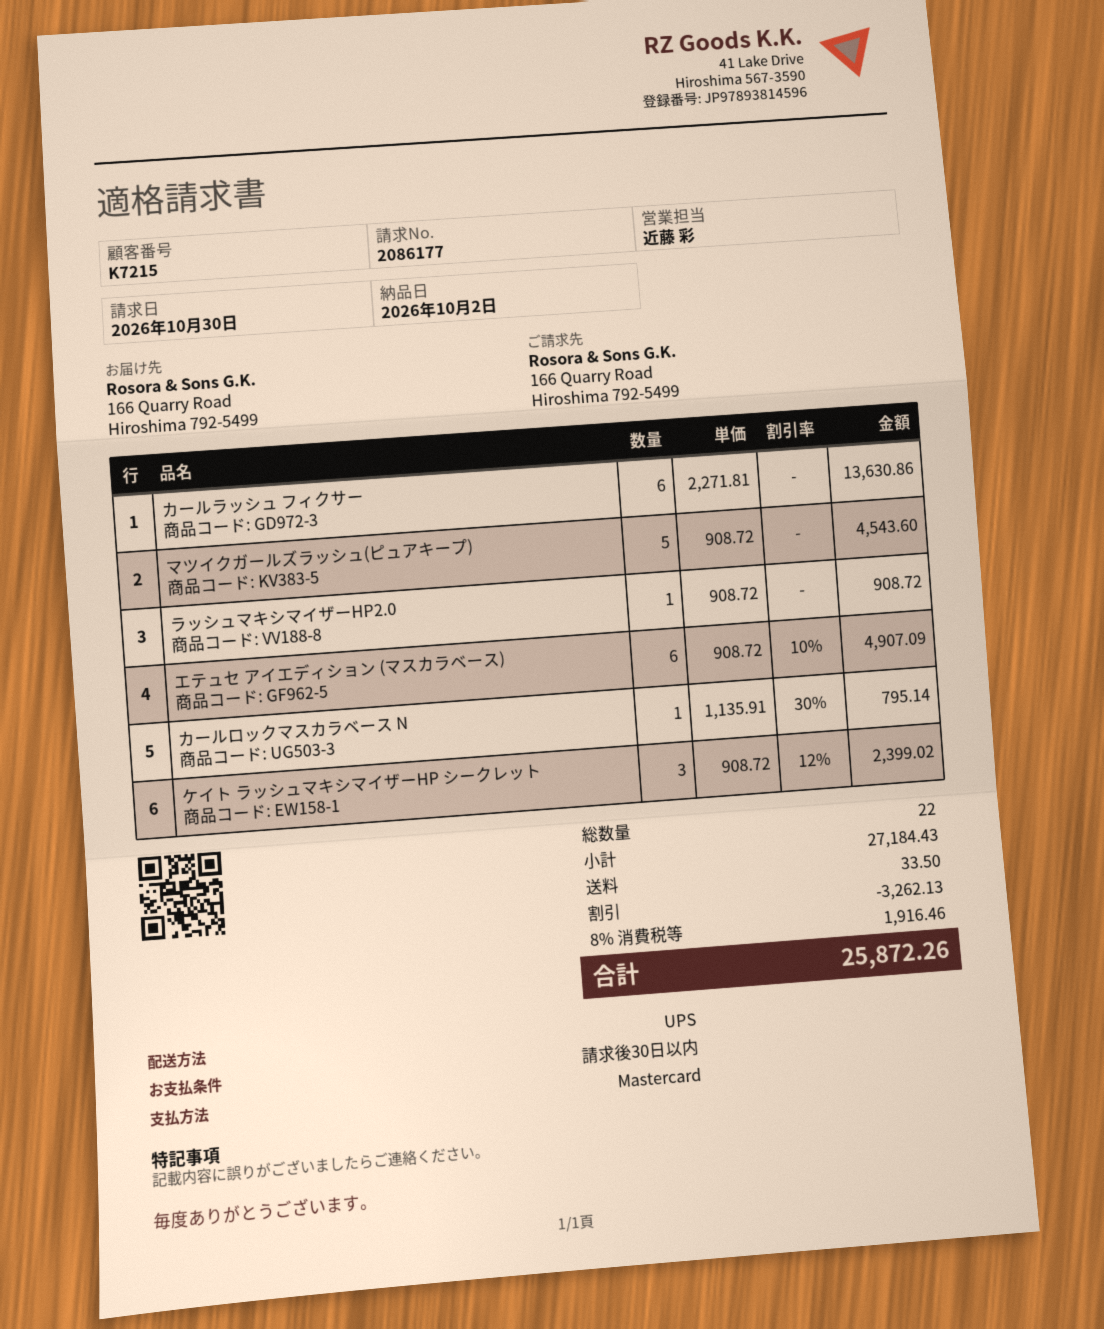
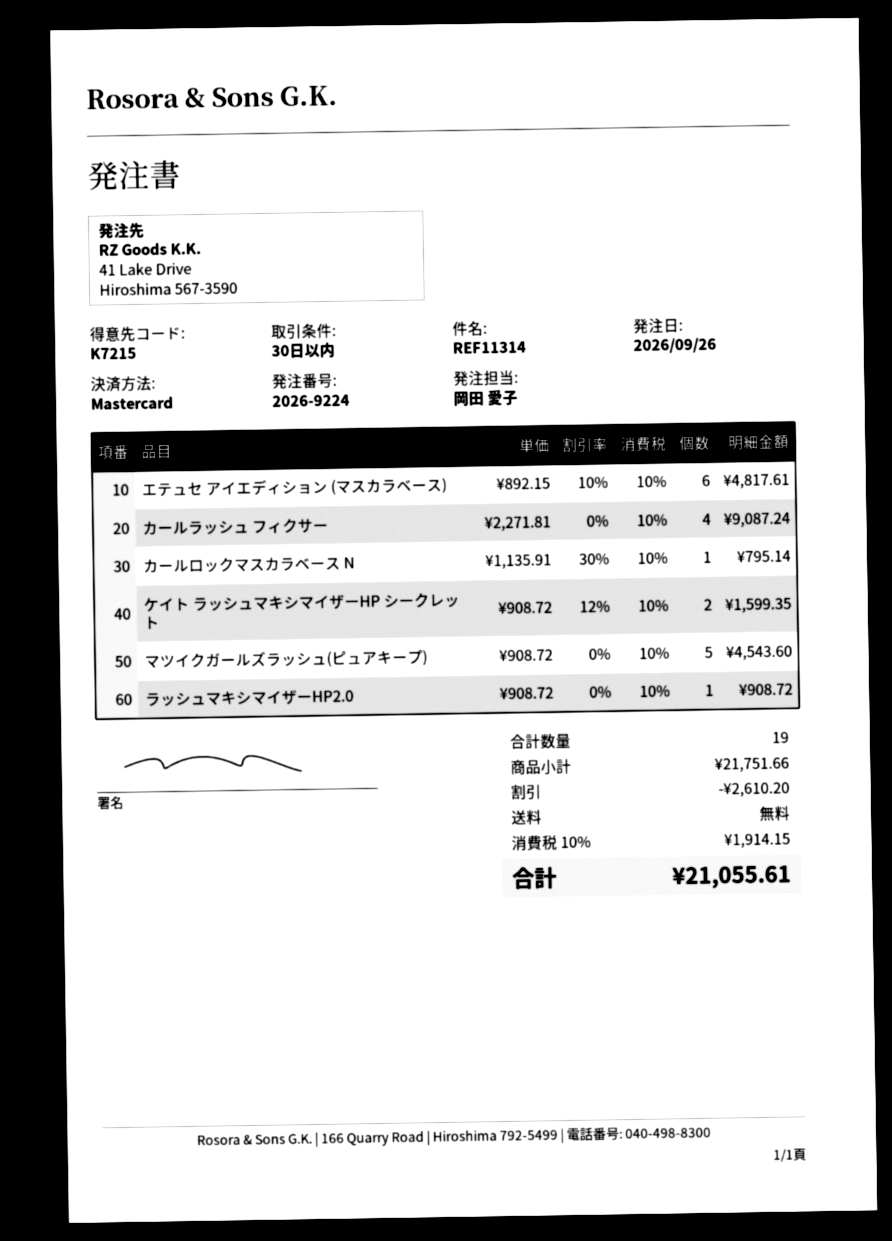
カールラッシュ フィクサー: 6 x 2271.81 = 13630.86 -> 4 x 2271.81 = 9087.24
エテュセ アイエディション (マスカラベース): 6 x 908.72 - 10% = 4907.09 -> 6 x 892.15 - 10% = 4817.61
ケイト ラッシュマキシマイザーHP シークレット: 3 x 908.72 - 12% = 2399.02 -> 2 x 908.72 - 12% = 1599.35
total quantity: 22 -> 19
subtotal: 27184.43 -> 21751.66
discount: 3262.13 -> 2610.20
shipping: 33.50 -> 0.00
tax: 8% = 1916.46 -> 10% = 1914.15
total: 25872.26 -> 21055.61

